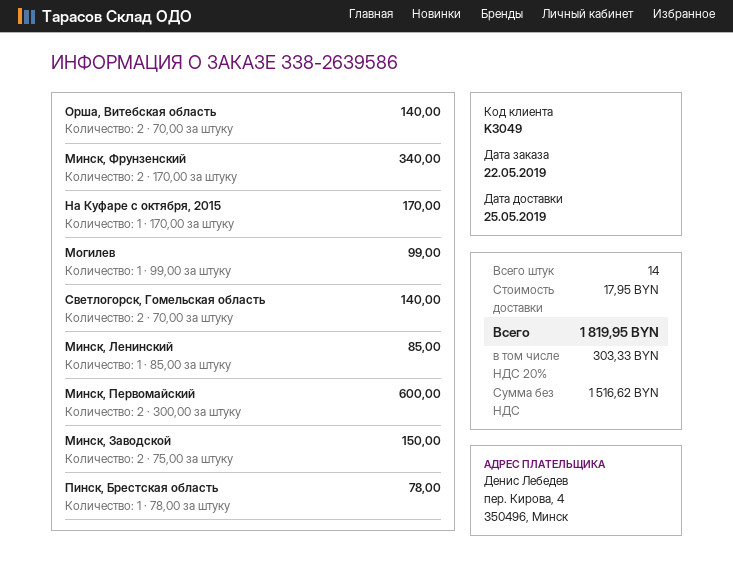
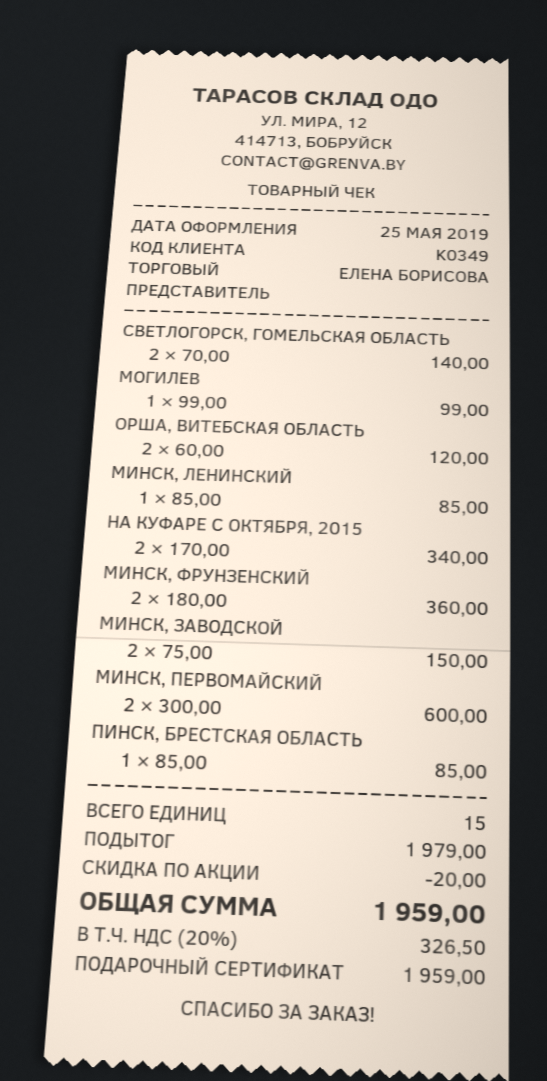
order date: 2019-05-22 -> 2019-05-25
customer number: K3049 -> K0349
Орша, Витебская область: 2 x 70.00 = 140.00 -> 2 x 60.00 = 120.00
Минск, Фрунзенский: 2 x 170.00 = 340.00 -> 2 x 180.00 = 360.00
На Куфаре с октября, 2015: 1 x 170.00 = 170.00 -> 2 x 170.00 = 340.00
Пинск, Брестская область: 1 x 78.00 = 78.00 -> 1 x 85.00 = 85.00
total quantity: 14 -> 15
discount: none -> 20.00
shipping: 17.95 -> none
tax: 20% = 303.33 -> 20% = 326.50
total: 1819.95 -> 1959.00

